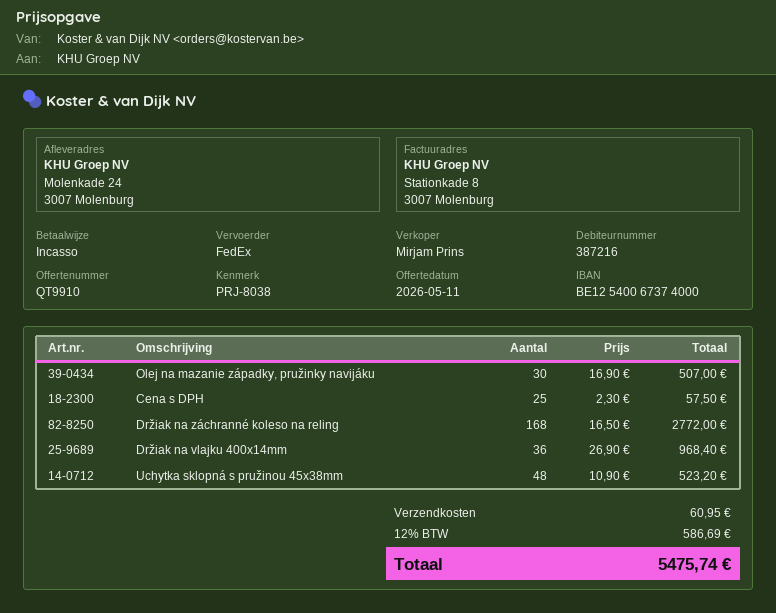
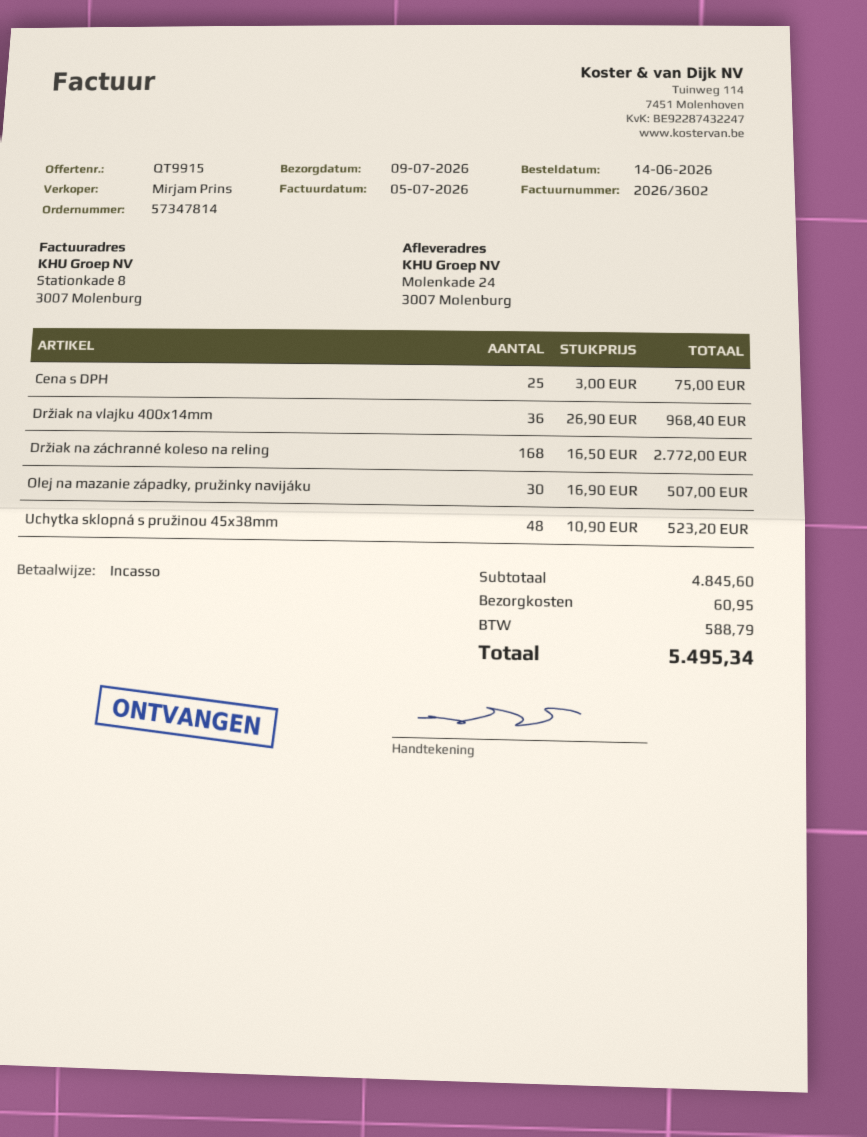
quote number: QT9910 -> QT9915
Cena s DPH: 25 x 2.30 = 57.50 -> 25 x 3.00 = 75.00
tax: 586.69 -> 588.79
total: 5475.74 -> 5495.34

